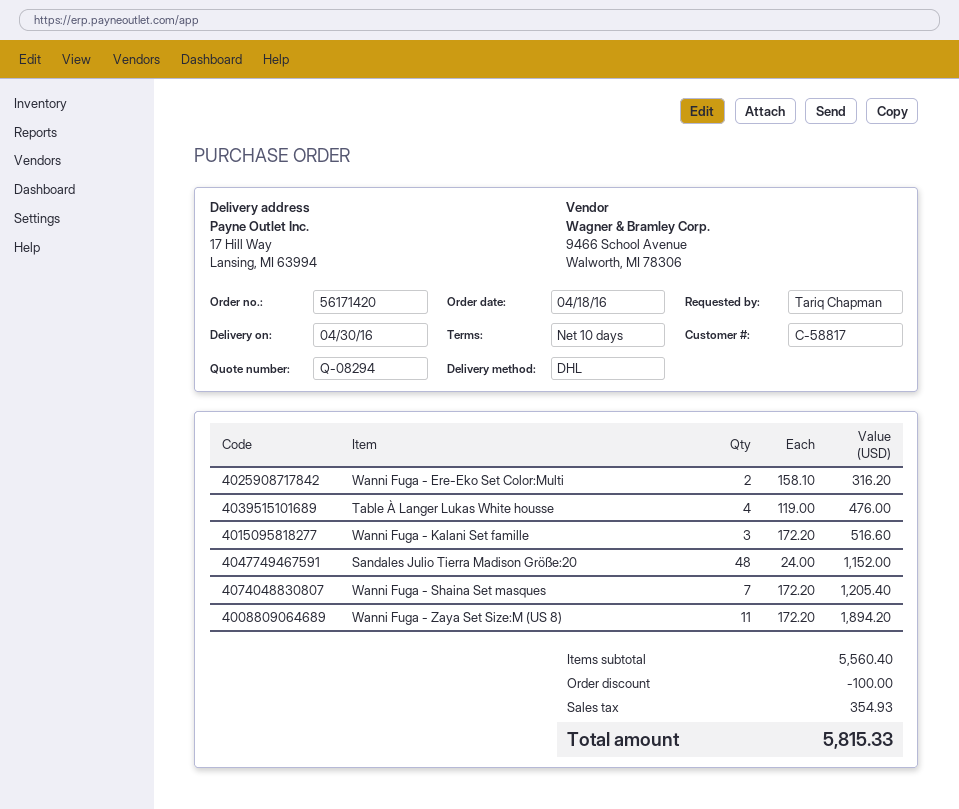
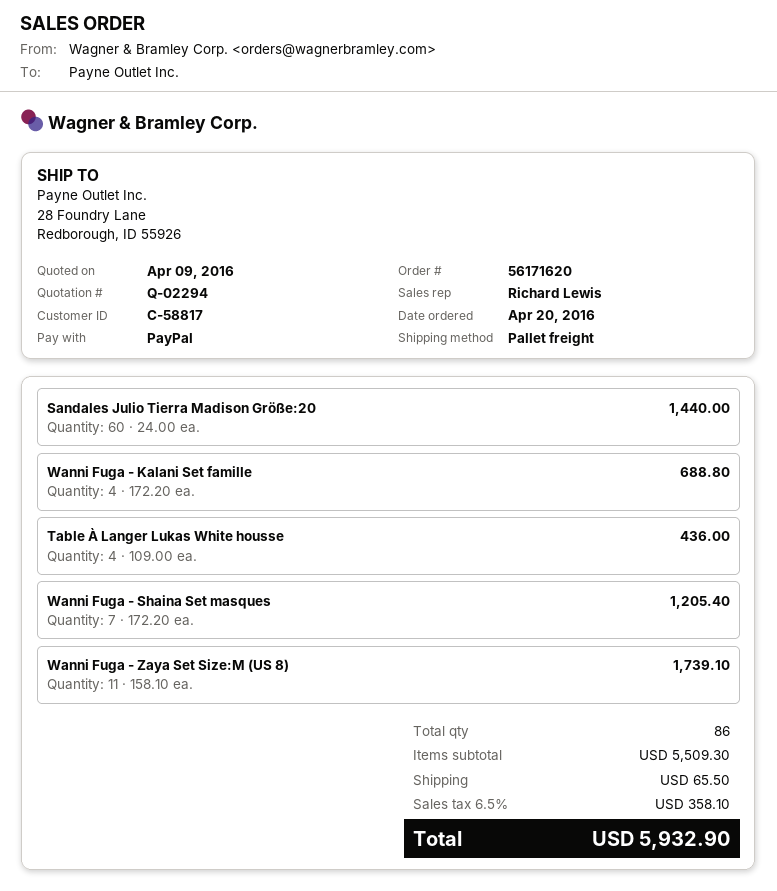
quote number: Q-08294 -> Q-02294
order number: 56171420 -> 56171620
order date: 2016-04-18 -> 2016-04-20
shipping method: DHL -> pallet freight
ship to: 17 Hill Way, Lansing, MI 63994 -> 28 Foundry Lane, Redborough, ID 55926
Wanni Fuga - Ere-Eko Set Color:Multi: 2 x 158.10 = 316.20 -> none
Table À Langer Lukas White housse: 4 x 119.00 = 476.00 -> 4 x 109.00 = 436.00
Wanni Fuga - Kalani Set famille: 3 x 172.20 = 516.60 -> 4 x 172.20 = 688.80
Sandales Julio Tierra Madison Größe:20: 48 x 24.00 = 1152.00 -> 60 x 24.00 = 1440.00
Wanni Fuga - Zaya Set Size:M (US 8): 11 x 172.20 = 1894.20 -> 11 x 158.10 = 1739.10
subtotal: 5560.40 -> 5509.30
discount: 100.00 -> none
shipping: none -> 65.50
tax: 354.93 -> 358.10
total: 5815.33 -> 5932.90

